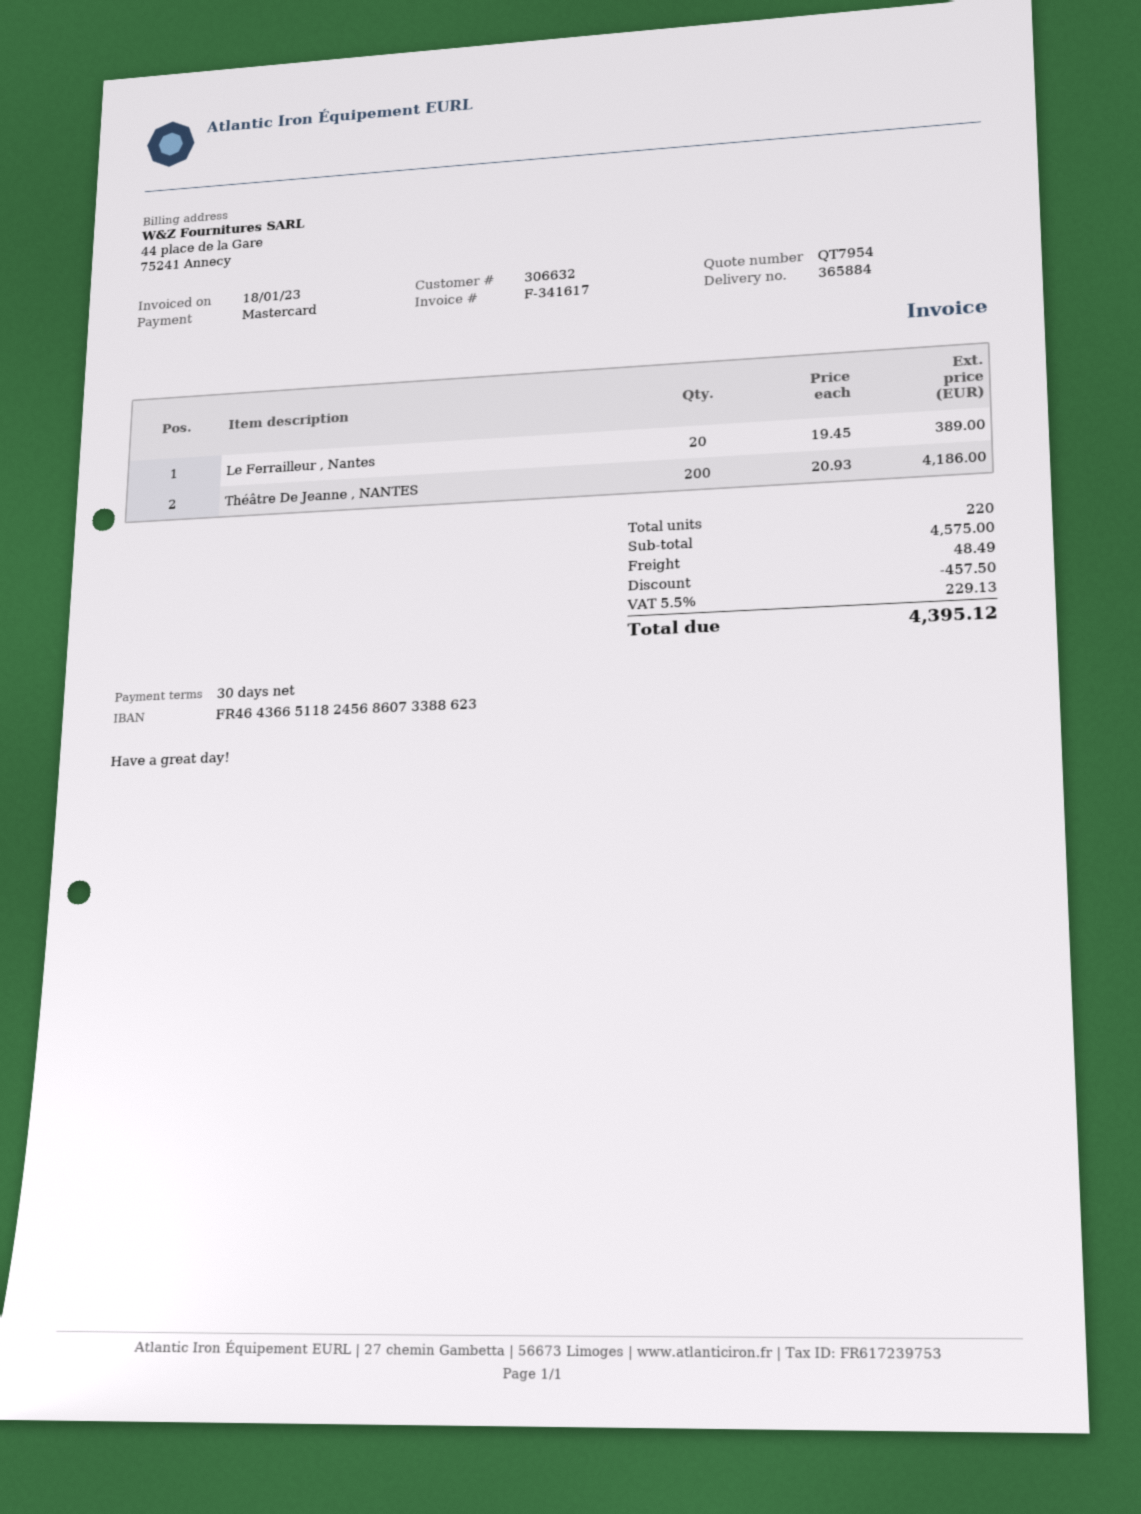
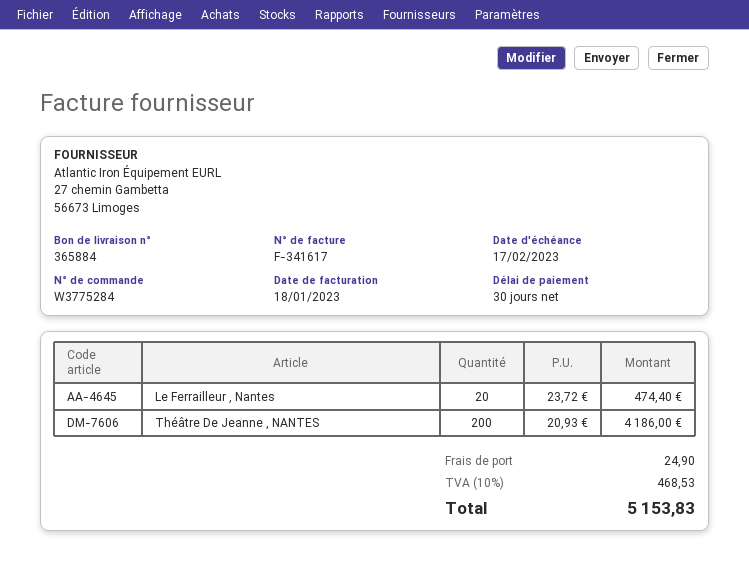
Le Ferrailleur , Nantes: 20 x 19.45 = 389.00 -> 20 x 23.72 = 474.40
discount: 457.50 -> none
shipping: 48.49 -> 24.90
tax: 5.5% = 229.13 -> 10% = 468.53
total: 4395.12 -> 5153.83

